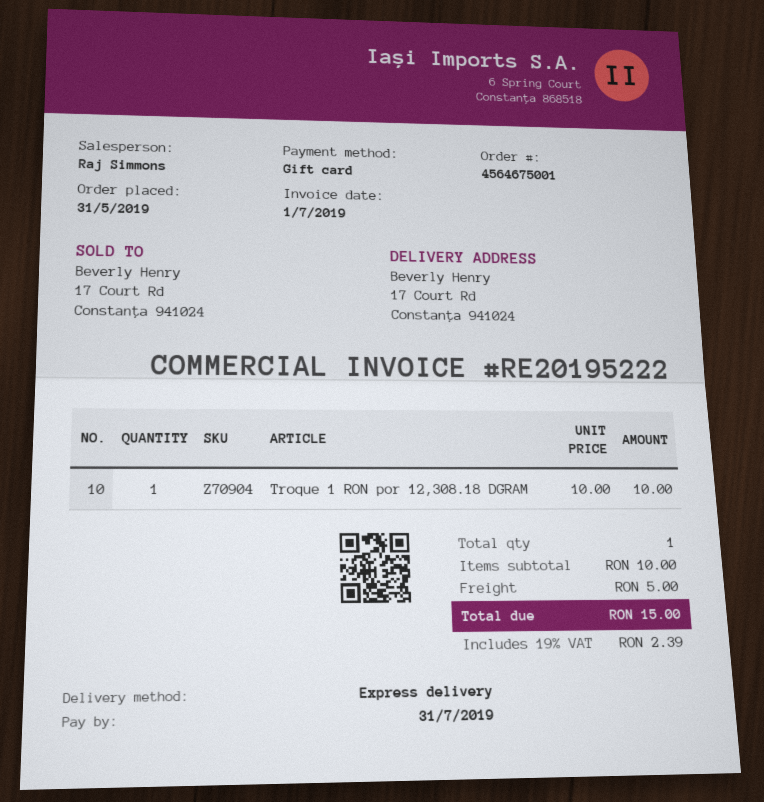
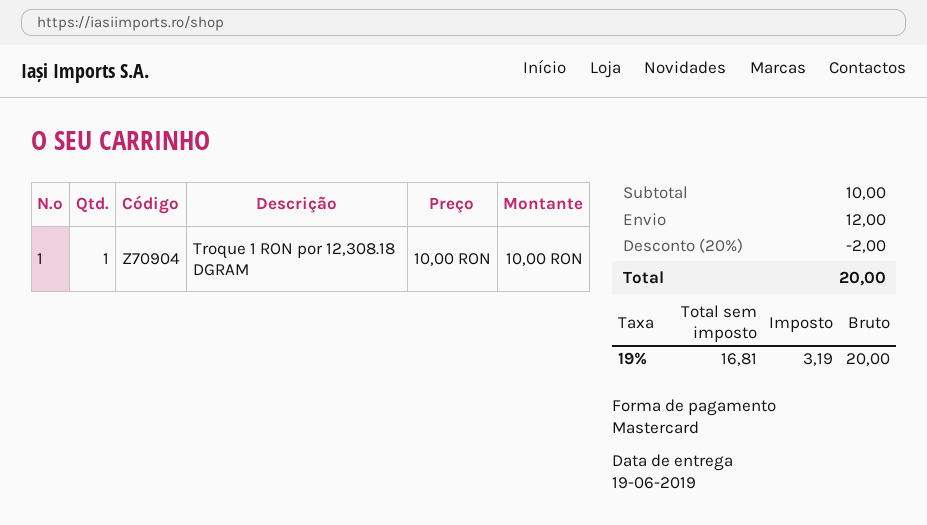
payment method: gift card -> Mastercard
discount: none -> 20% = 2.00
shipping: 5.00 -> 12.00
tax: 19% = 2.39 -> 19% = 3.19
total: 15.00 -> 20.00

